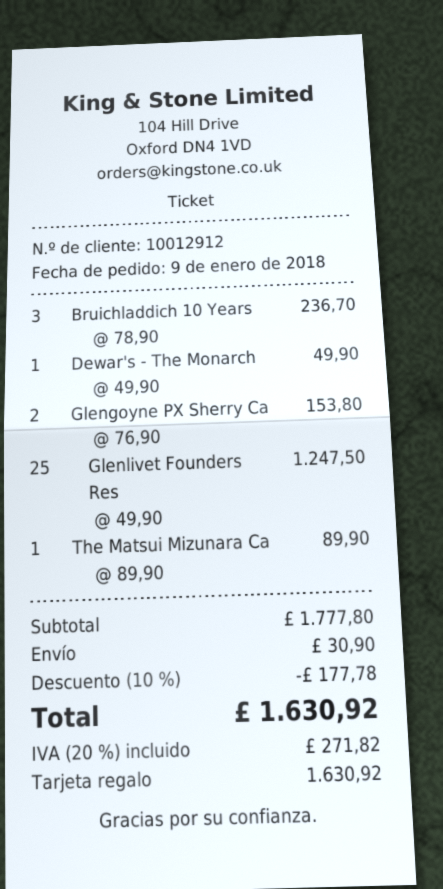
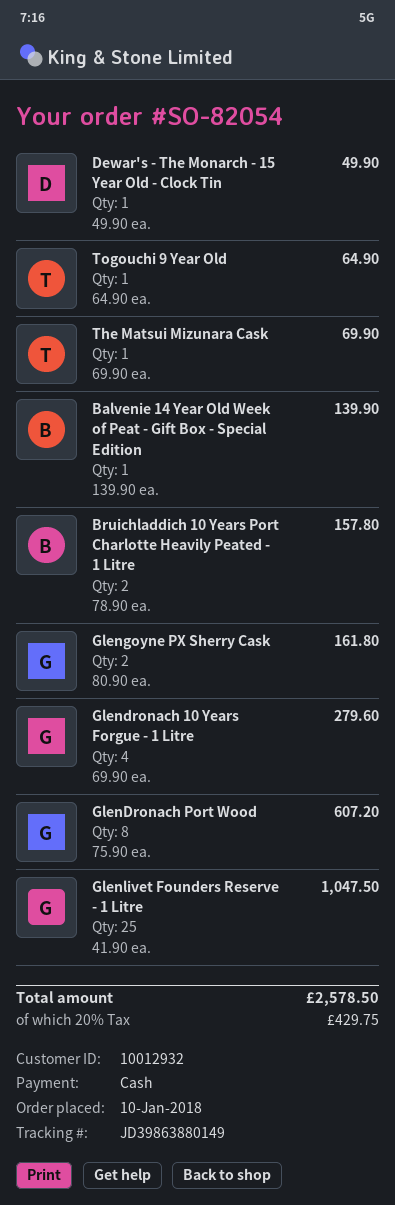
order date: 2018-01-09 -> 2018-01-10
customer number: 10012912 -> 10012932
payment method: gift card -> cash
Bruichladdich 10 Years: 3 x 78.90 = 236.70 -> 2 x 78.90 = 157.80
Glengoyne PX Sherry Ca: 2 x 76.90 = 153.80 -> 2 x 80.90 = 161.80
Glenlivet Founders Res: 25 x 49.90 = 1247.50 -> 25 x 41.90 = 1047.50
The Matsui Mizunara Ca: 1 x 89.90 = 89.90 -> 1 x 69.90 = 69.90
Togouchi 9 Year Old: none -> 1 x 64.90 = 64.90
Balvenie 14 Year Old Week of Peat - Gift Box - Special Edition: none -> 1 x 139.90 = 139.90
Glendronach 10 Years Forgue - 1 Litre: none -> 4 x 69.90 = 279.60
GlenDronach Port Wood: none -> 8 x 75.90 = 607.20
discount: 10% = 177.78 -> none
shipping: 30.90 -> none
tax: 20% = 271.82 -> 20% = 429.75
total: 1630.92 -> 2578.50

